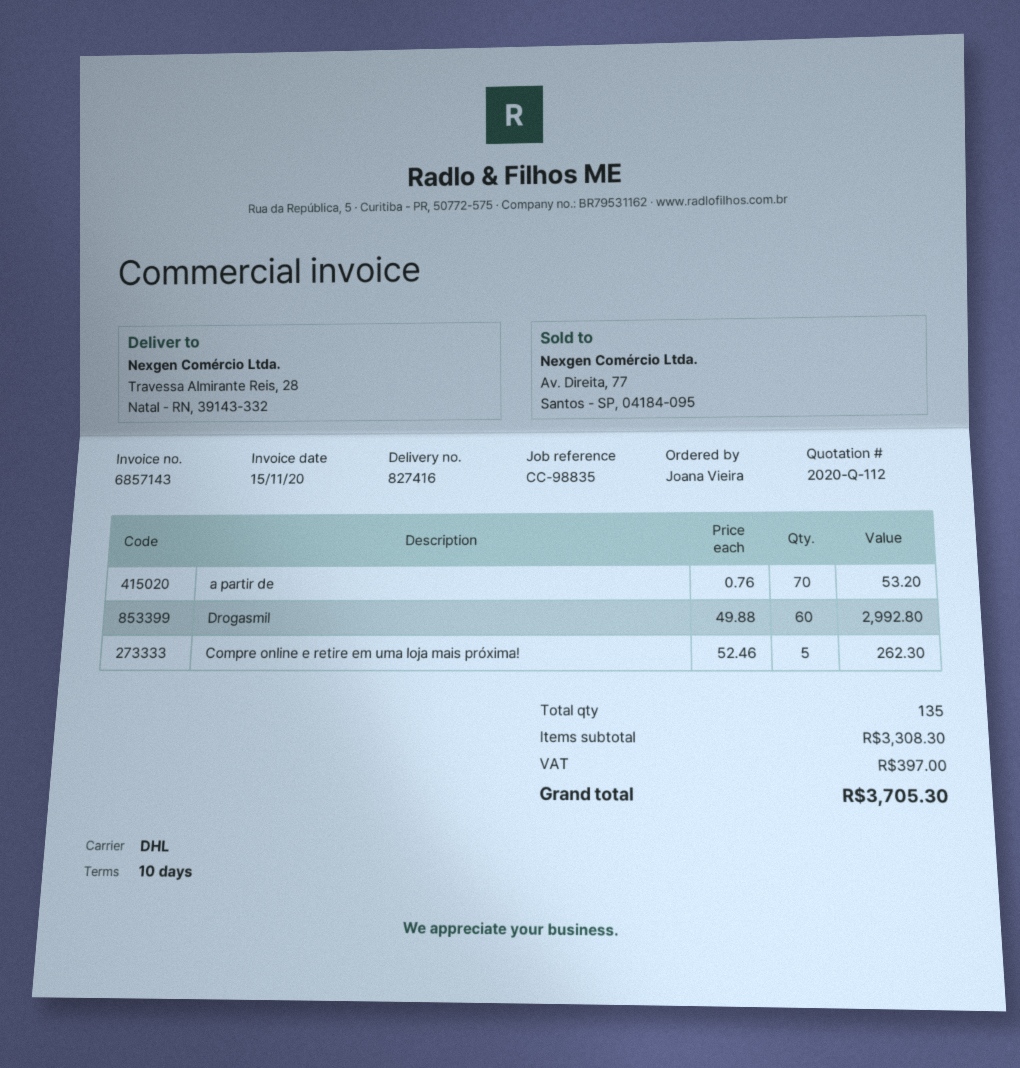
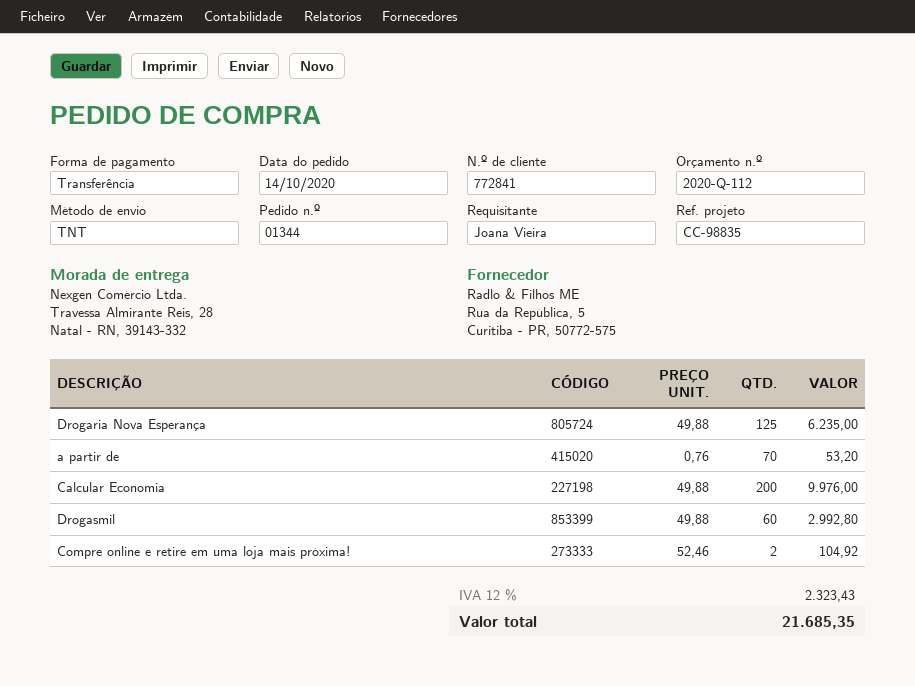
shipping method: DHL -> TNT
Compre online e retire em uma loja mais próxima!: 5 x 52.46 = 262.30 -> 2 x 52.46 = 104.92
Drogaria Nova Esperança: none -> 125 x 49.88 = 6235.00
Calcular Economia: none -> 200 x 49.88 = 9976.00
tax: 397.00 -> 2323.43
total: 3705.30 -> 21685.35

